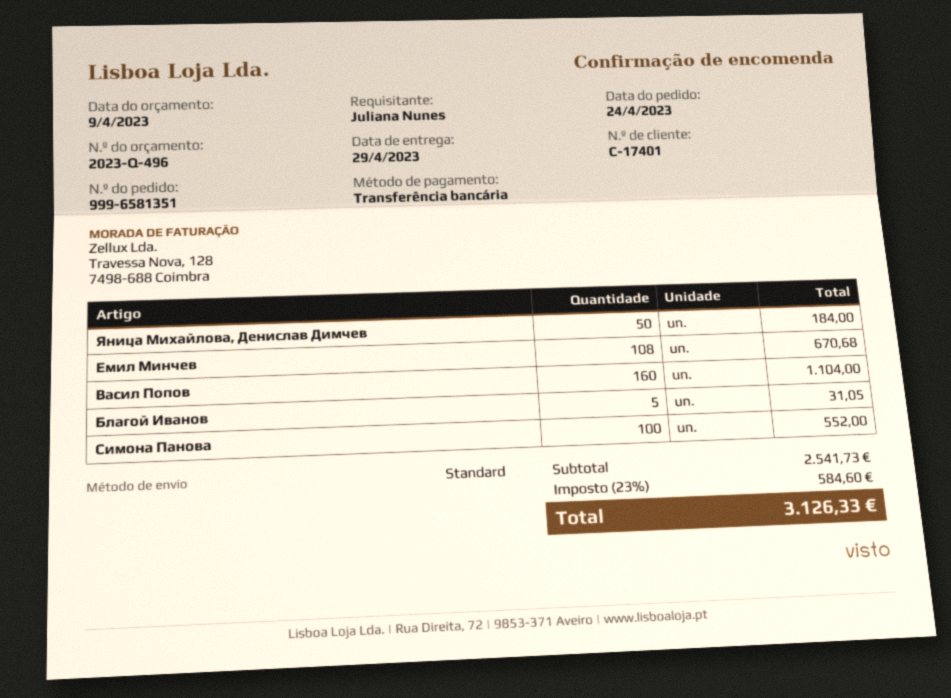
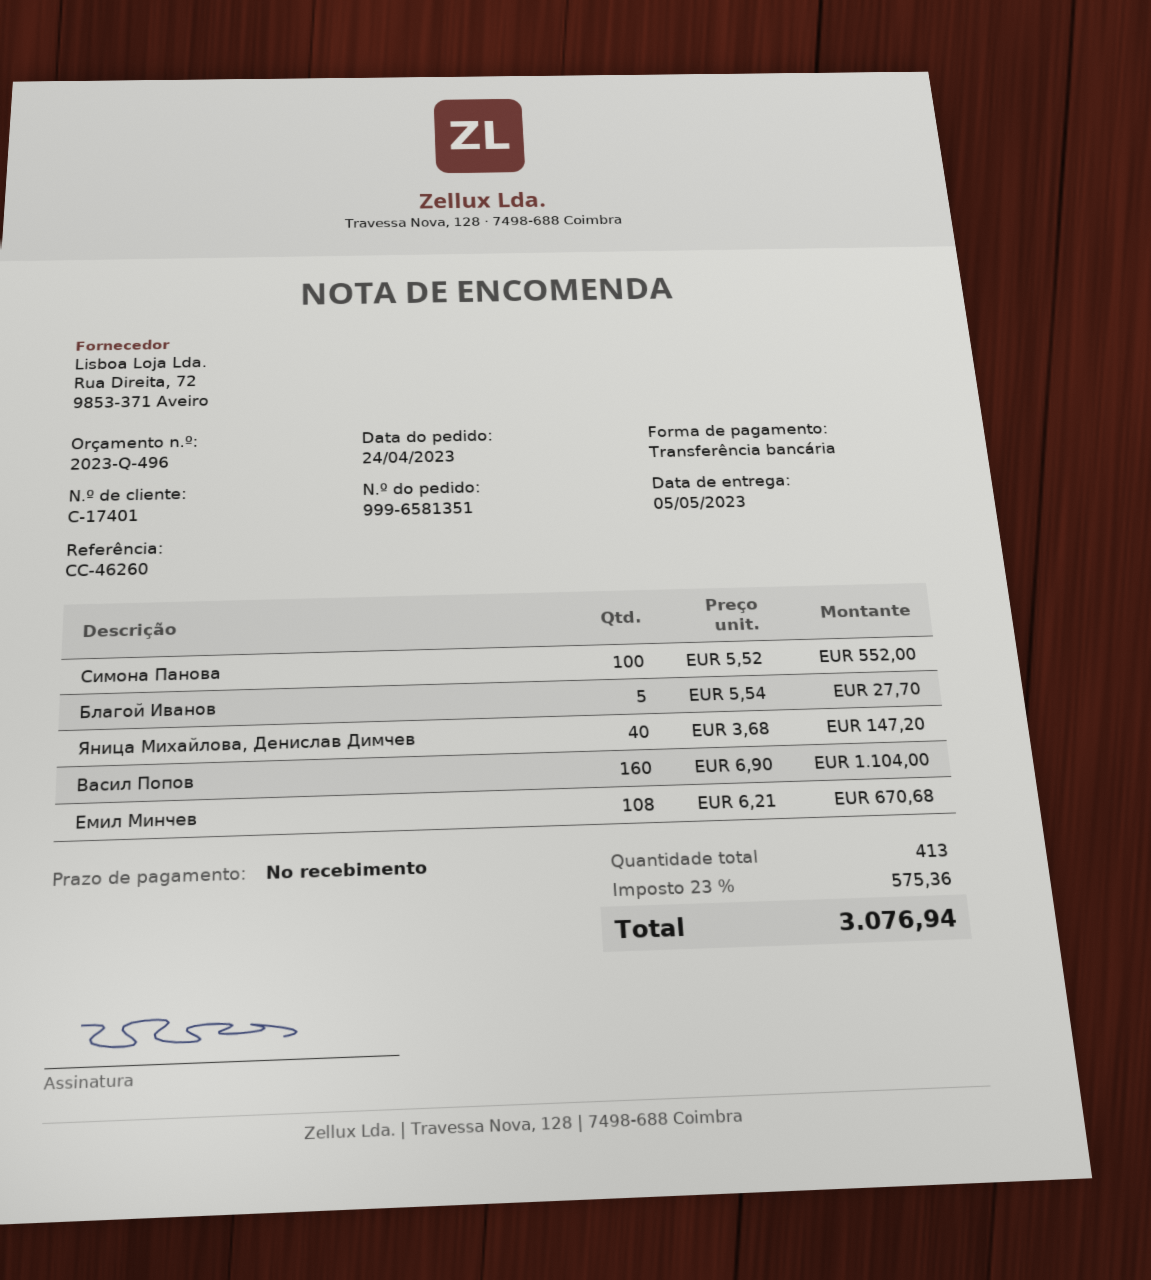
delivery date: 2023-04-29 -> 2023-05-05
Яница Михайлова, Денислав Димчев: 50 for 184.00 -> 40 for 147.20
Благой Иванов: 5 for 31.05 -> 5 for 27.70
tax: 23% = 584.60 -> 23% = 575.36
total: 3126.33 -> 3076.94

